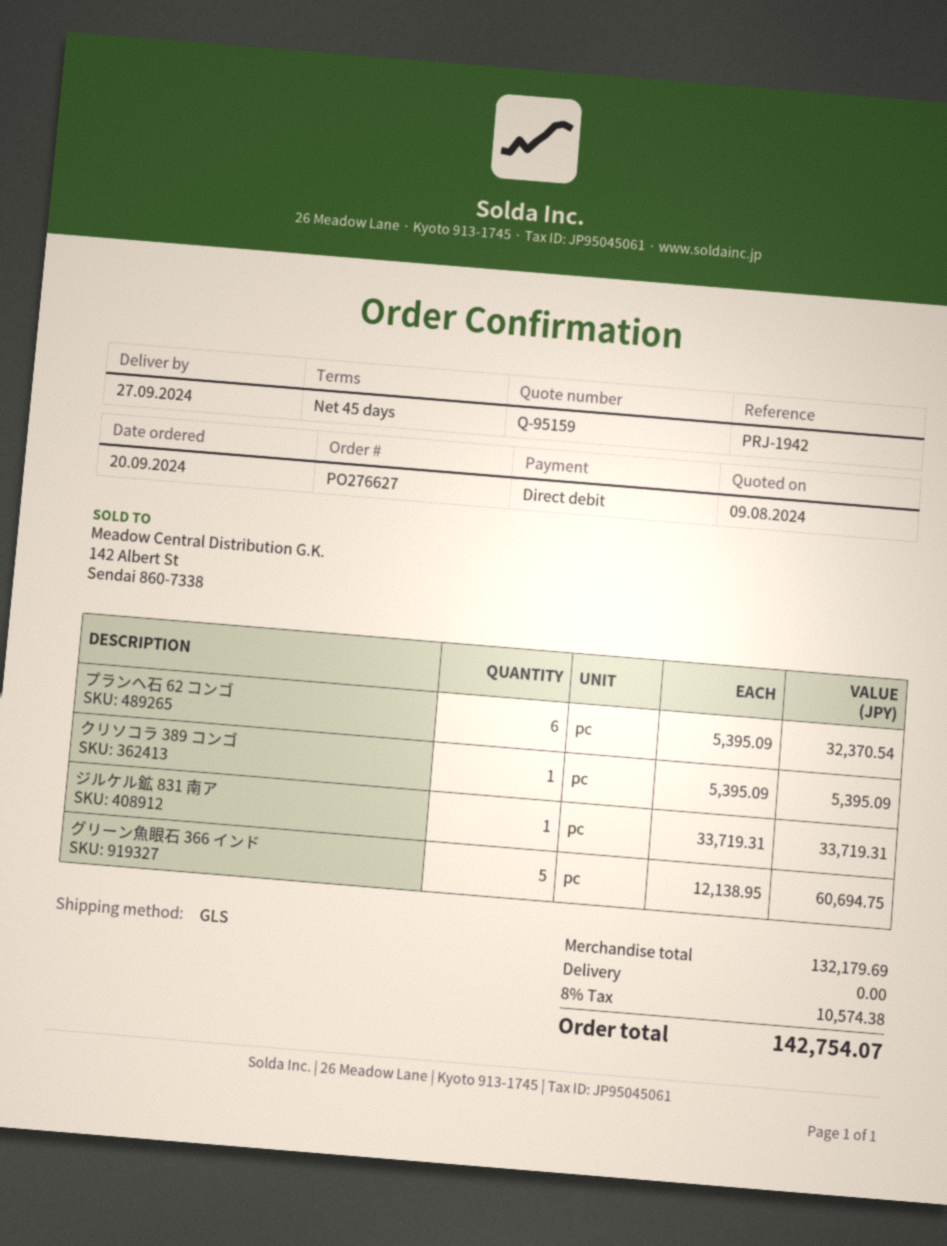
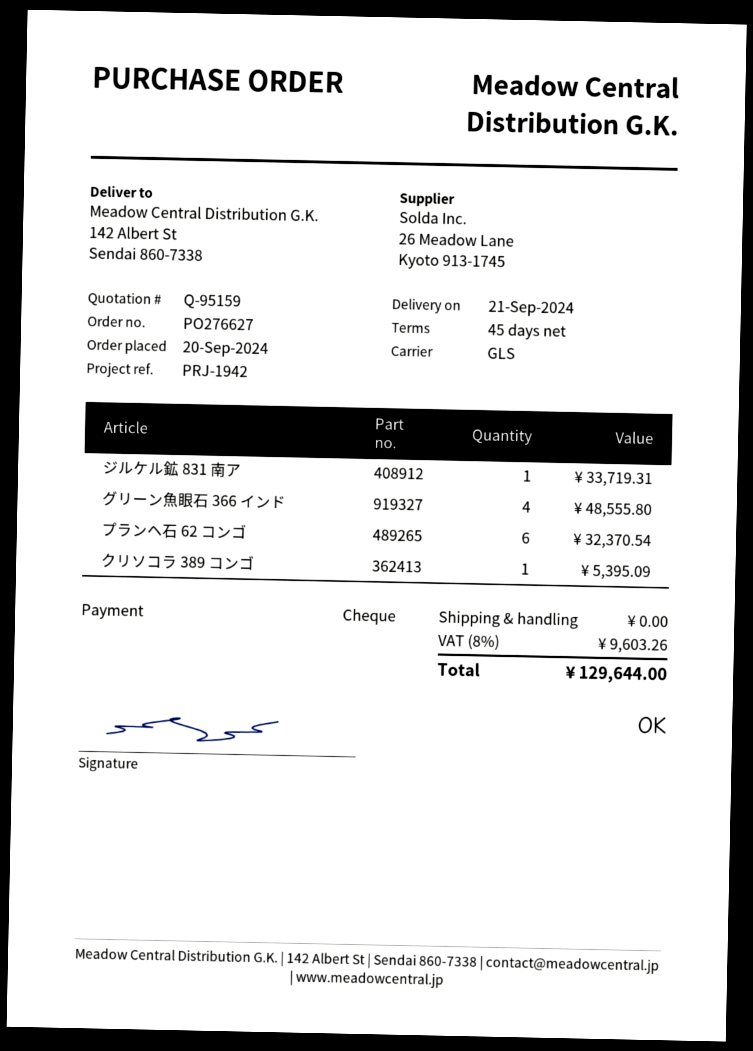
delivery date: 2024-09-27 -> 2024-09-21
payment method: direct debit -> cheque
グリーン魚眼石 366 インド: 5 for 60694.75 -> 4 for 48555.80
tax: 8% = 10574.38 -> 8% = 9603.26
total: 142754.07 -> 129644.00

